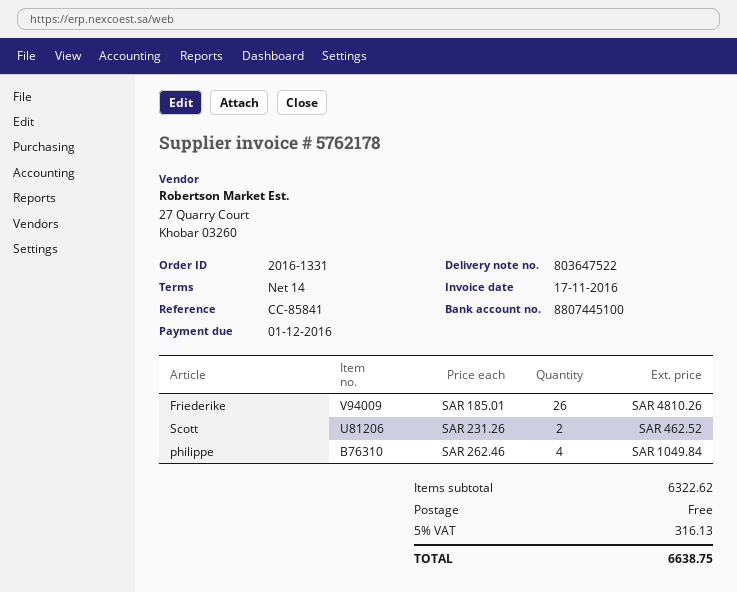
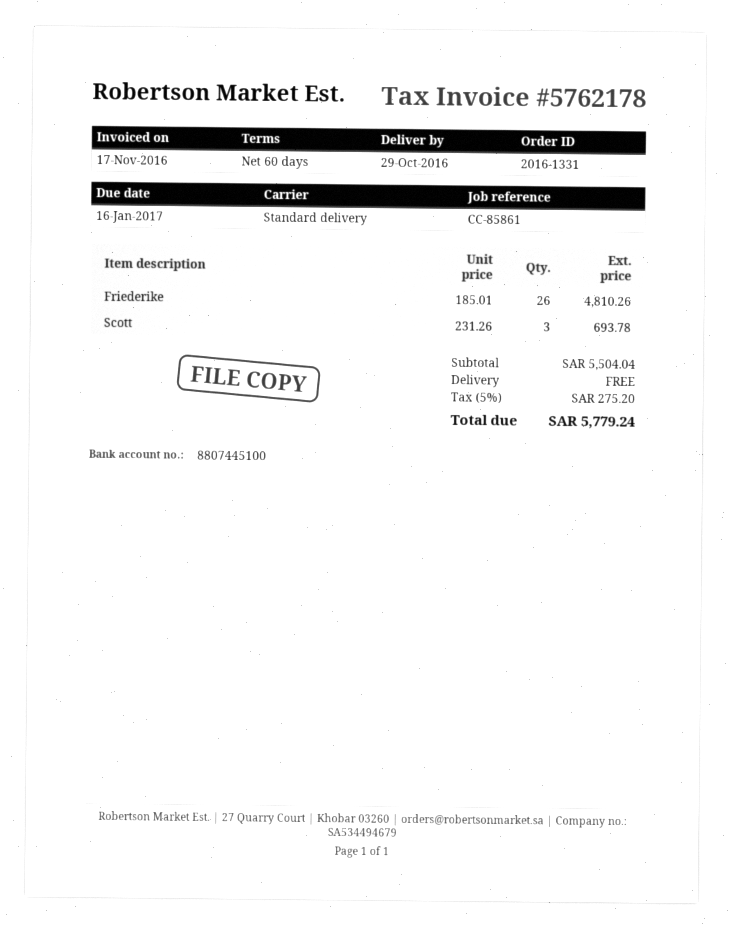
payment terms: 14 days -> 60 days
due date: 2016-12-01 -> 2017-01-16
reference: CC-85841 -> CC-85861
Scott: 2 x 231.26 = 462.52 -> 3 x 231.26 = 693.78
philippe: 4 x 262.46 = 1049.84 -> none
subtotal: 6322.62 -> 5504.04
tax: 5% = 316.13 -> 5% = 275.20
total: 6638.75 -> 5779.24

